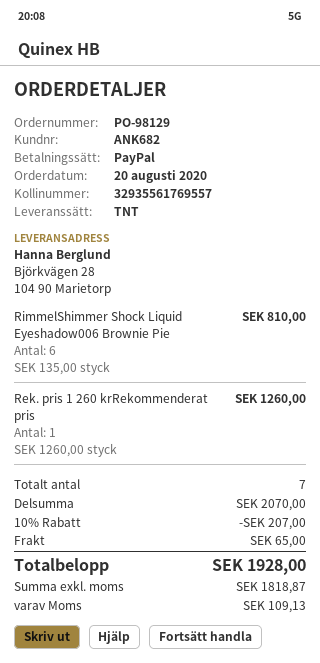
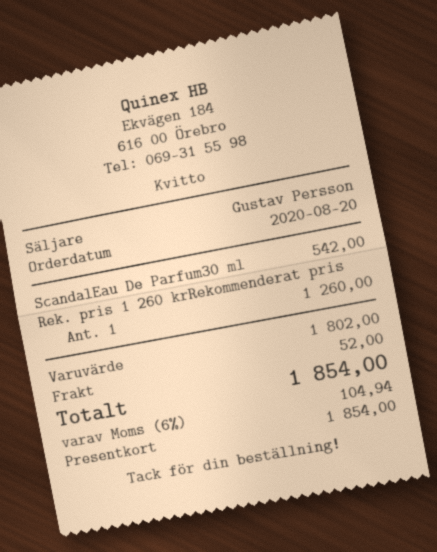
payment method: PayPal -> gift card
RimmelShimmer Shock Liquid Eyeshadow006 Brownie Pie: 6 for 810.00 -> none
ScandalEau De Parfum30 ml: none -> 1 for 542.00
subtotal: 2070.00 -> 1802.00
discount: 10% = 207.00 -> none
shipping: 65.00 -> 52.00
tax: 109.13 -> 104.94
total: 1928.00 -> 1854.00

